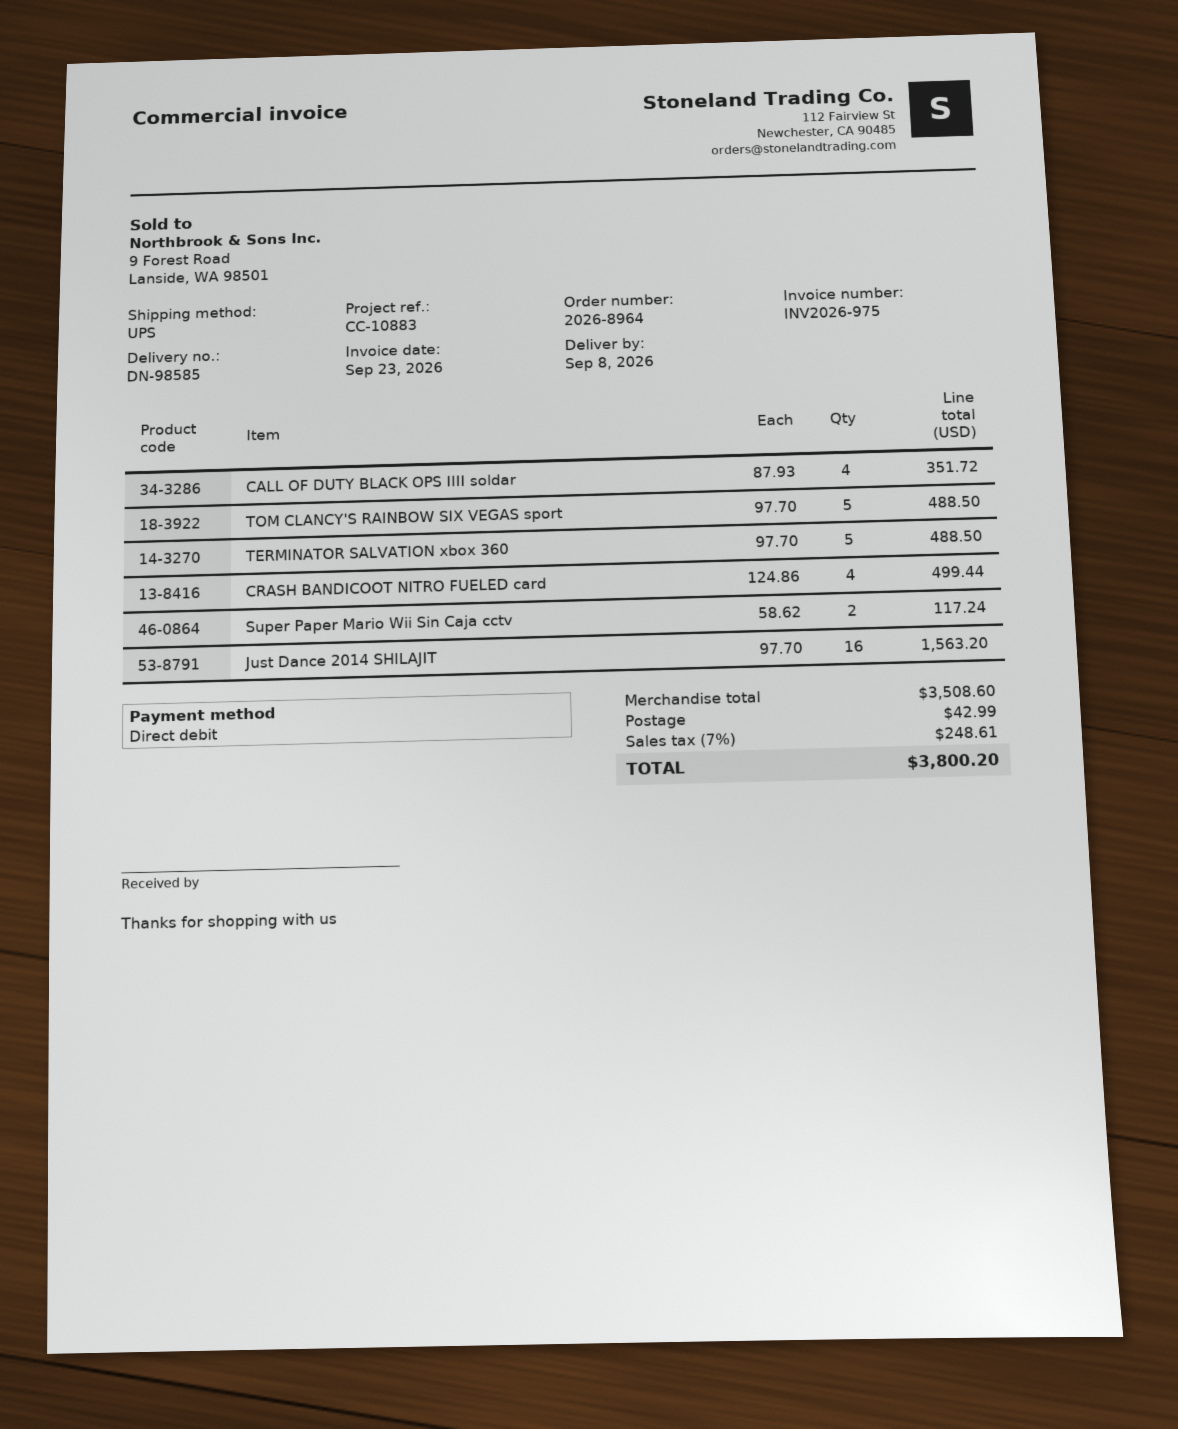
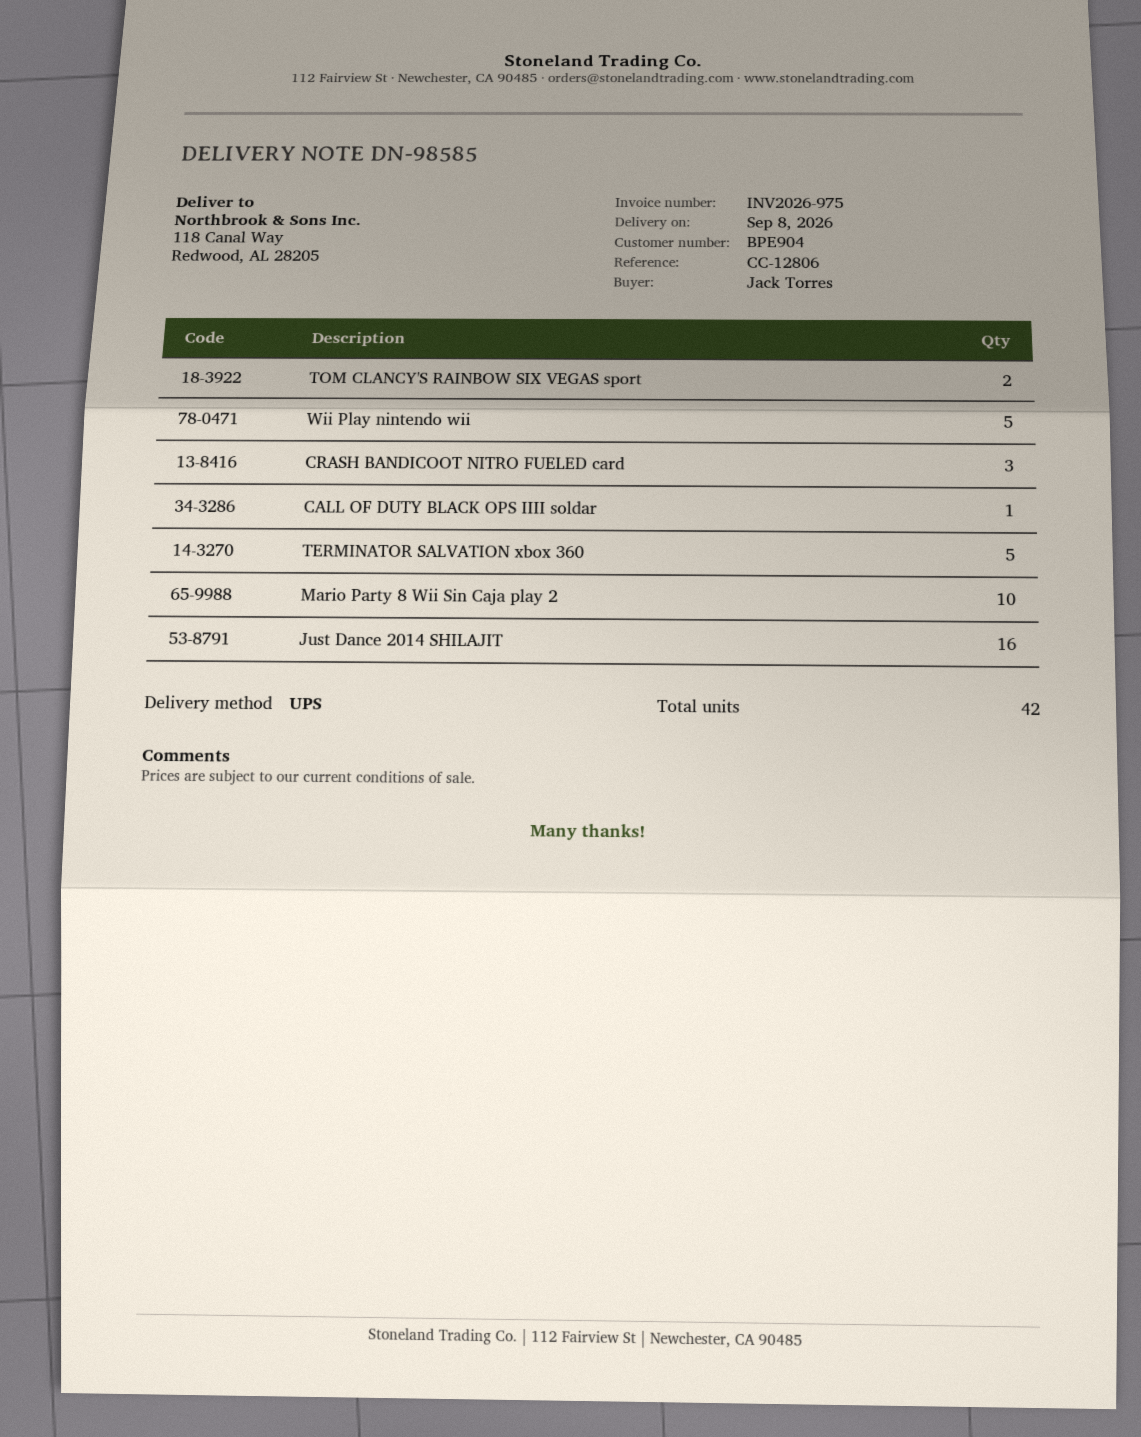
reference: CC-10883 -> CC-12806
CALL OF DUTY BLACK OPS IIII soldar: 4 -> 1
TOM CLANCY'S RAINBOW SIX VEGAS sport: 5 -> 2
CRASH BANDICOOT NITRO FUELED card: 4 -> 3
Super Paper Mario Wii Sin Caja cctv: 2 -> none
Wii Play nintendo wii: none -> 5
Mario Party 8 Wii Sin Caja play 2: none -> 10

